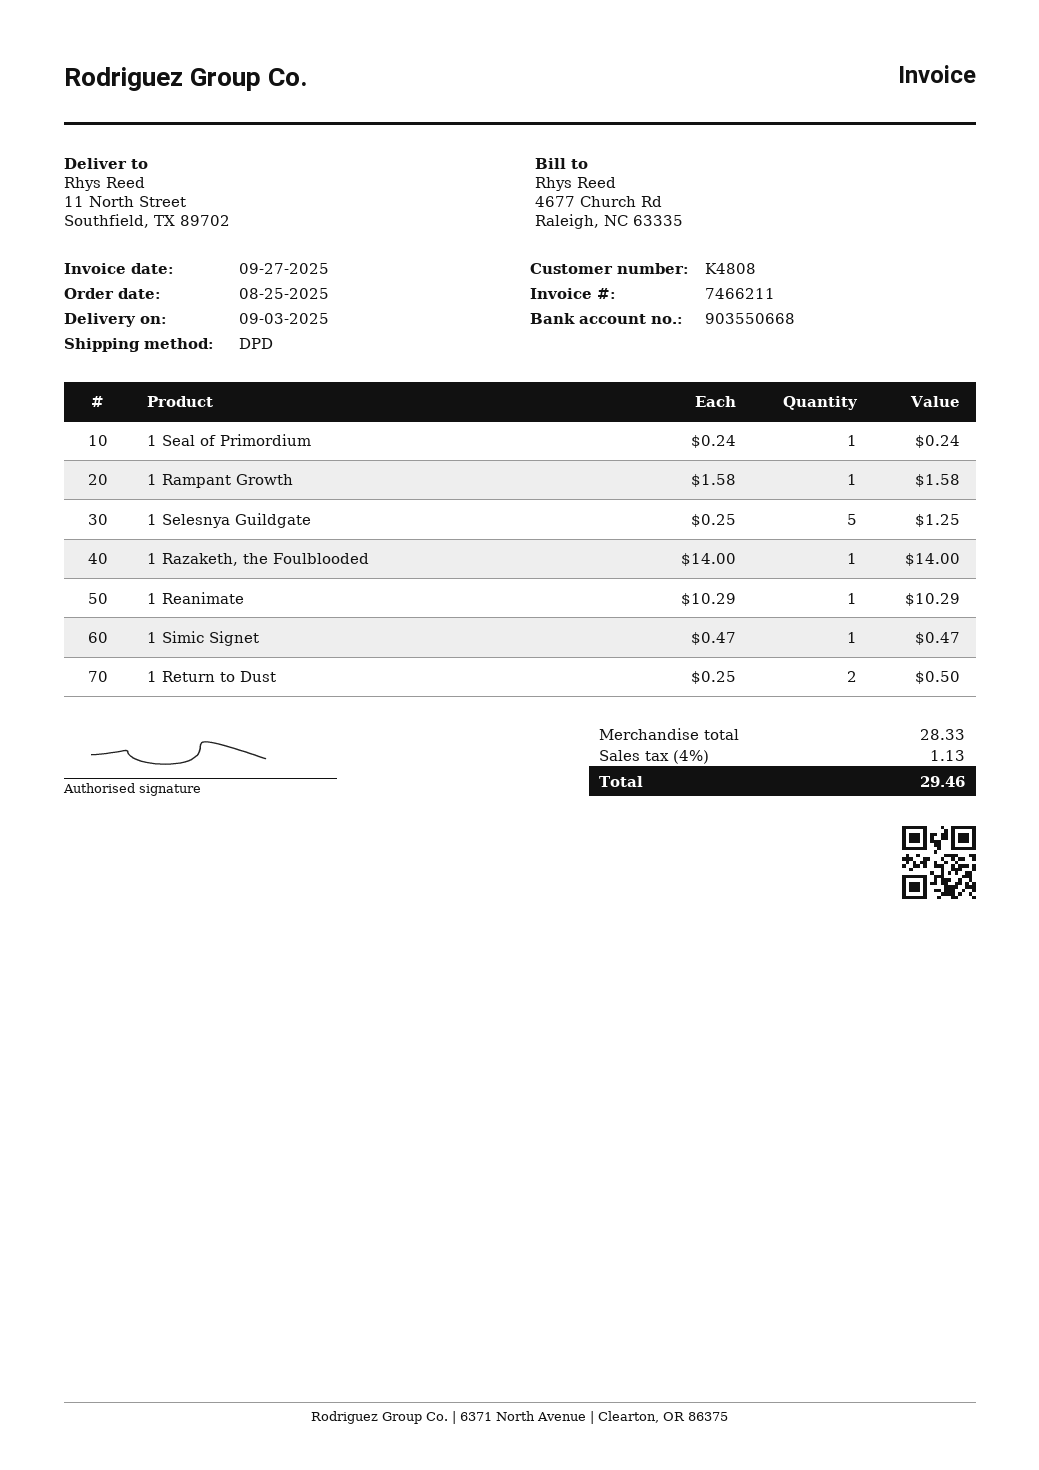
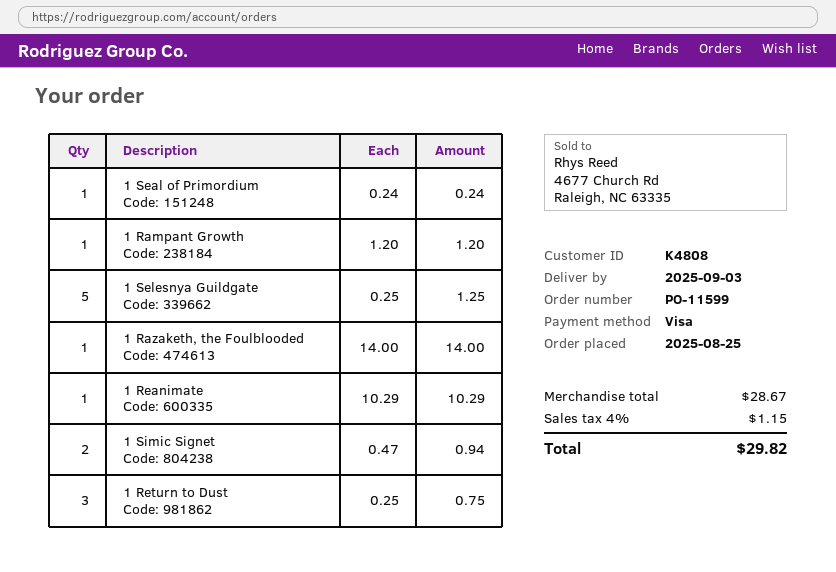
1 Rampant Growth: 1 x 1.58 = 1.58 -> 1 x 1.20 = 1.20
1 Simic Signet: 1 x 0.47 = 0.47 -> 2 x 0.47 = 0.94
1 Return to Dust: 2 x 0.25 = 0.50 -> 3 x 0.25 = 0.75
subtotal: 28.33 -> 28.67
tax: 4% = 1.13 -> 4% = 1.15
total: 29.46 -> 29.82

